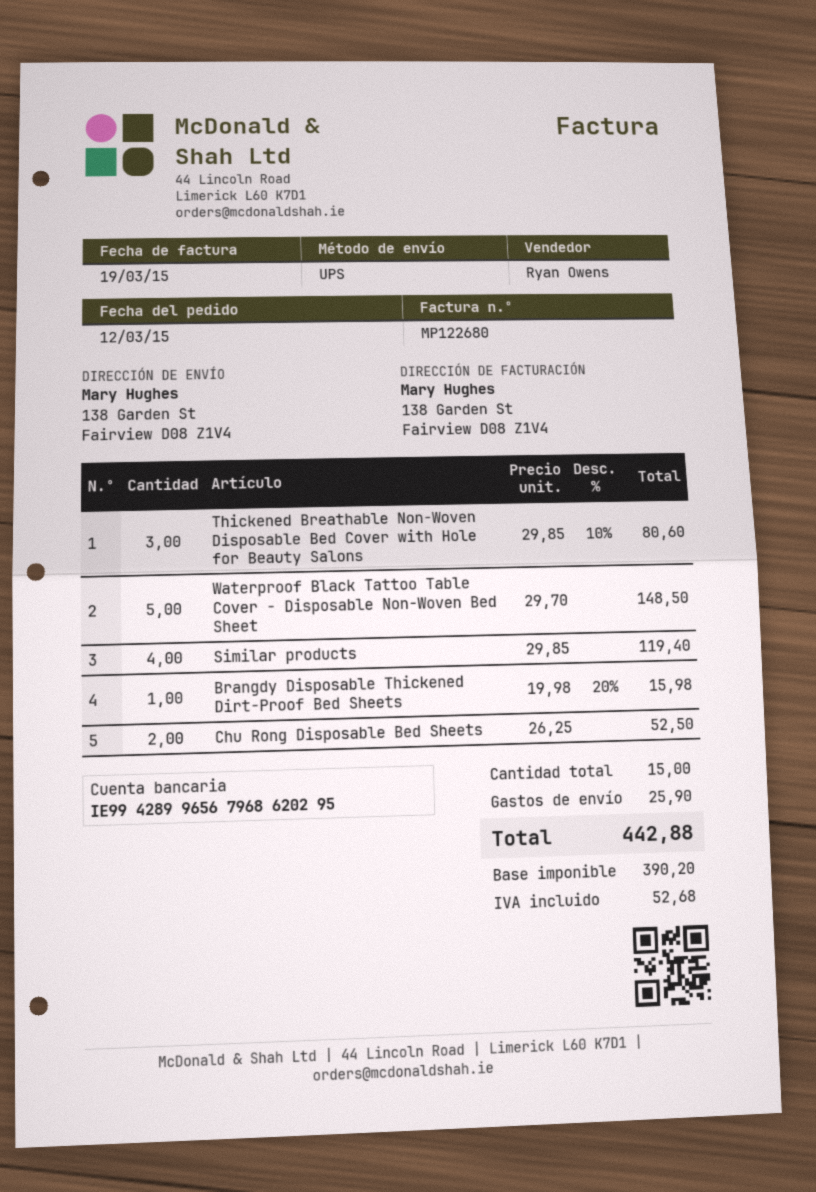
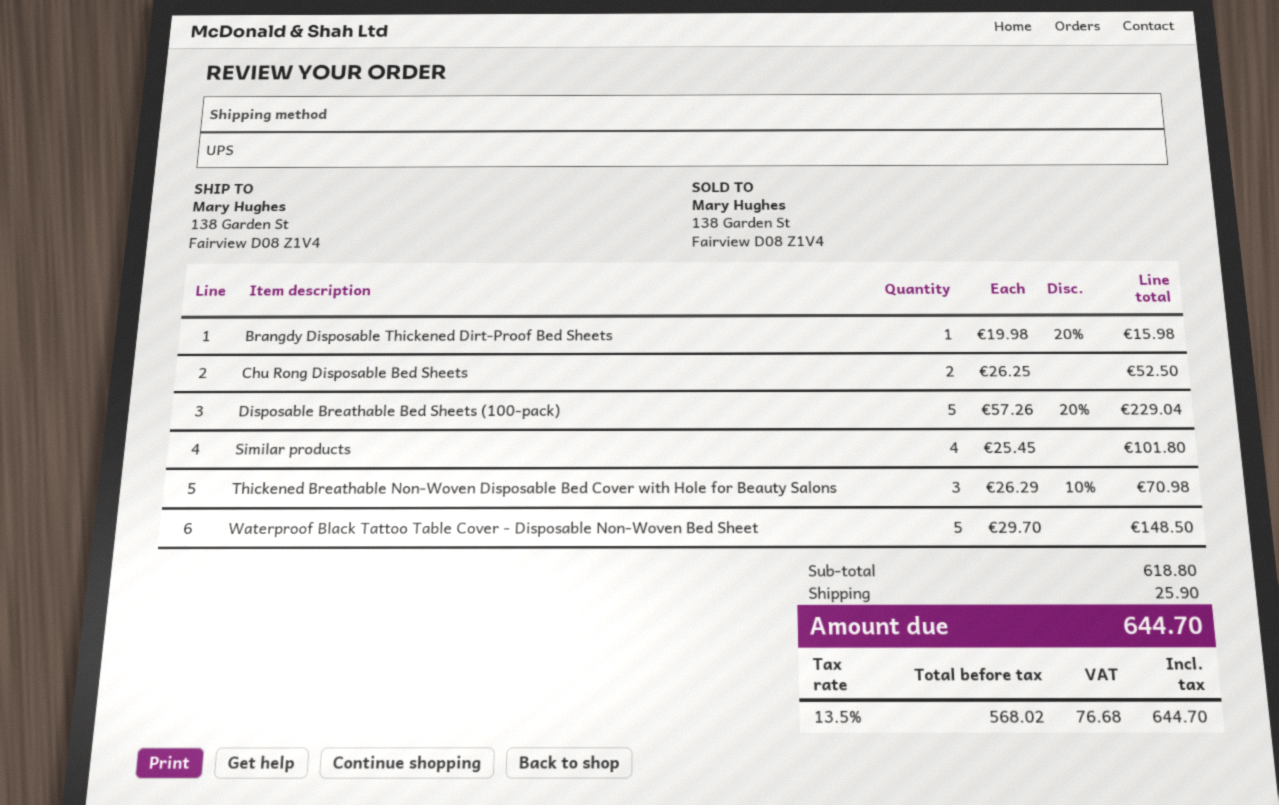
Thickened Breathable Non-Woven Disposable Bed Cover with Hole for Beauty Salons: 3 x 29.85 - 10% = 80.60 -> 3 x 26.29 - 10% = 70.98
Similar products: 4 x 29.85 = 119.40 -> 4 x 25.45 = 101.80
Disposable Breathable Bed Sheets (100-pack): none -> 5 x 57.26 - 20% = 229.04
net: 390.20 -> 568.02
tax: 52.68 -> 76.68
total: 442.88 -> 644.70

